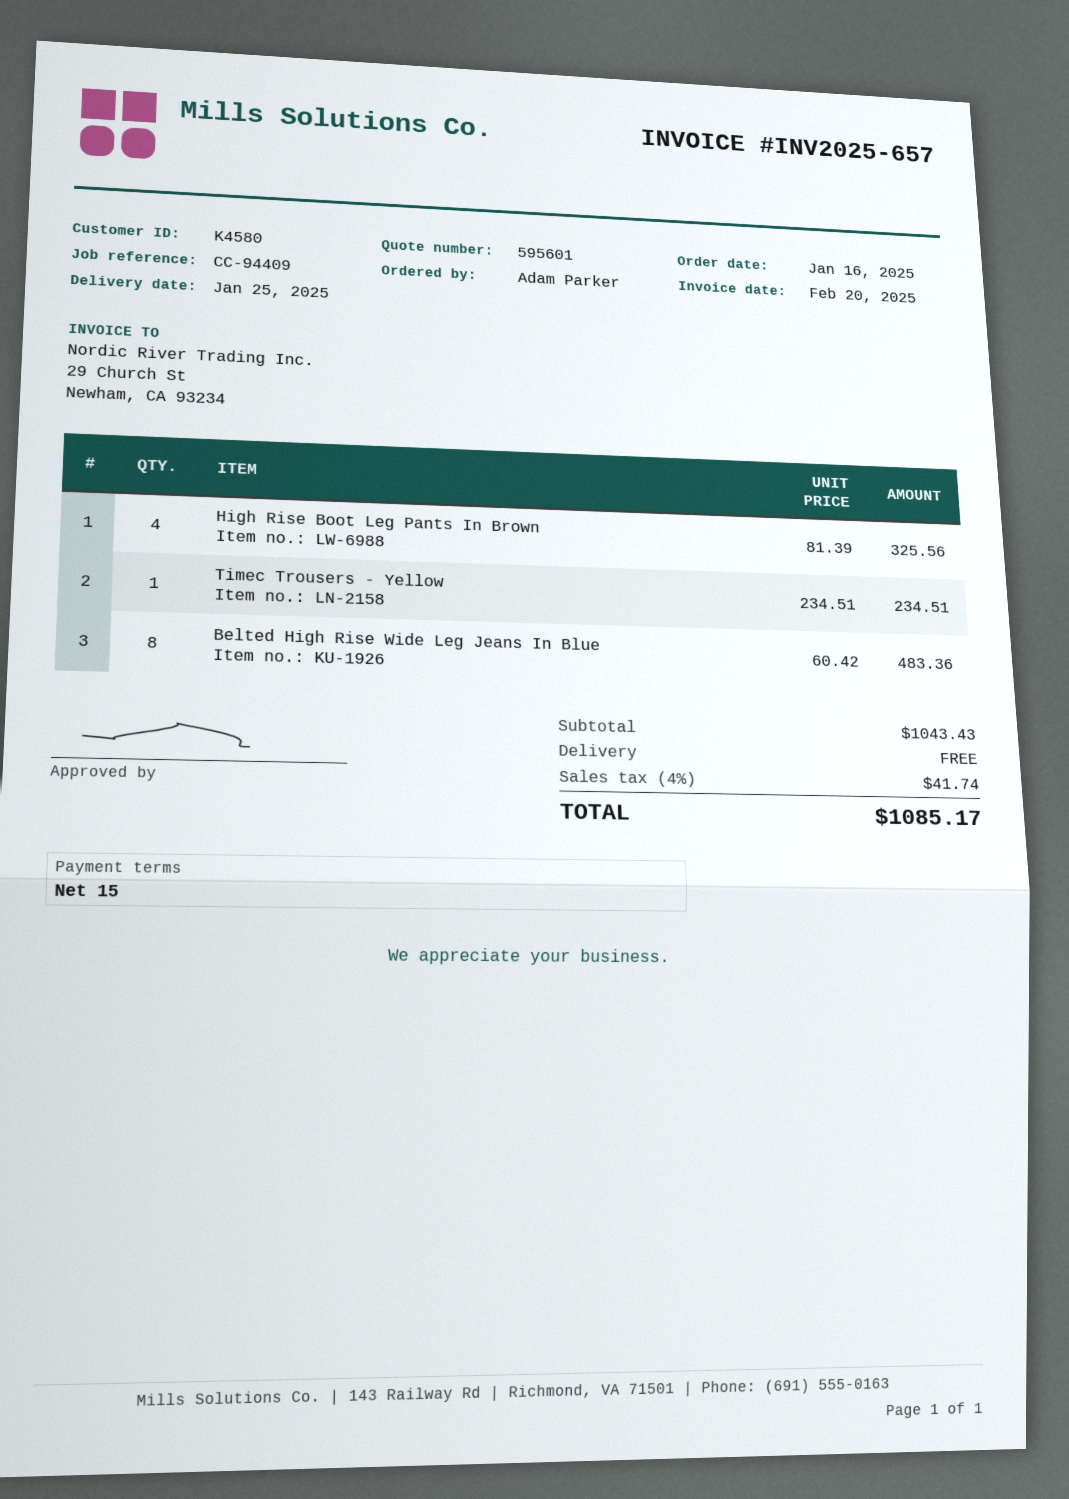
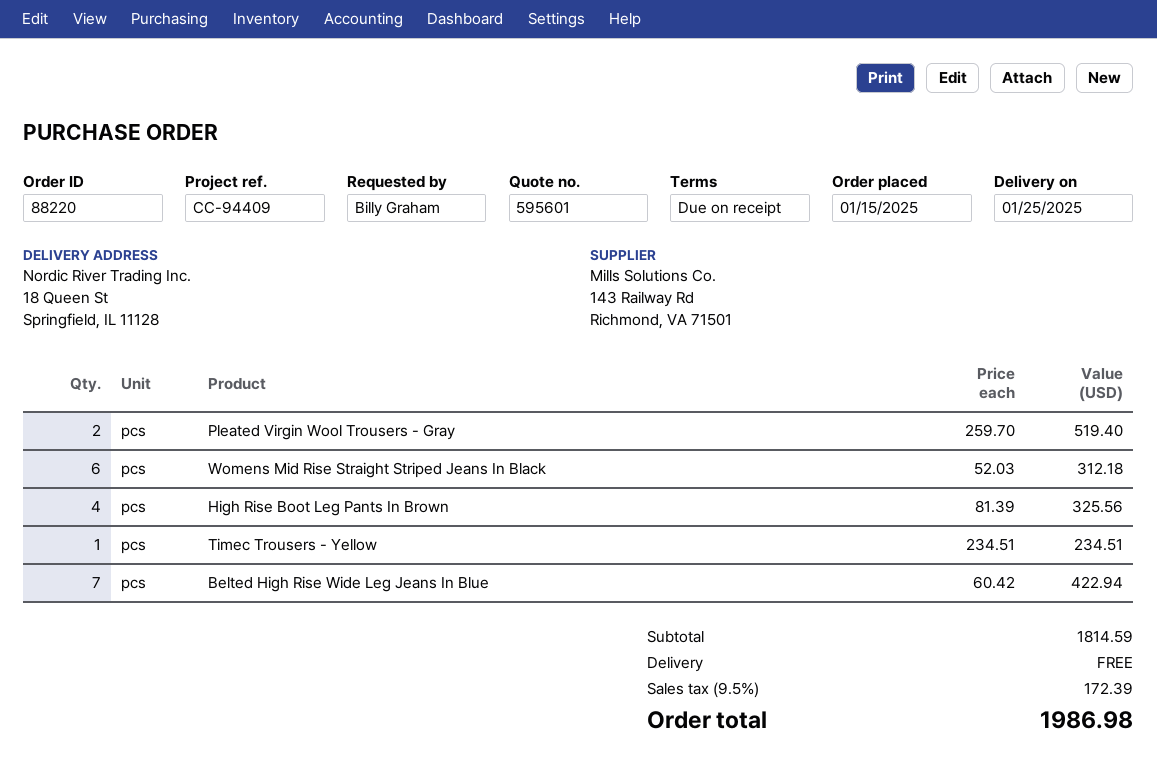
order date: 2025-01-16 -> 2025-01-15
payment terms: 15 days -> on receipt
ordered by: Adam Parker -> Billy Graham
Belted High Rise Wide Leg Jeans In Blue: 8 x 60.42 = 483.36 -> 7 x 60.42 = 422.94
Pleated Virgin Wool Trousers - Gray: none -> 2 x 259.70 = 519.40
Womens Mid Rise Straight Striped Jeans In Black: none -> 6 x 52.03 = 312.18
subtotal: 1043.43 -> 1814.59
tax: 4% = 41.74 -> 9.5% = 172.39
total: 1085.17 -> 1986.98

